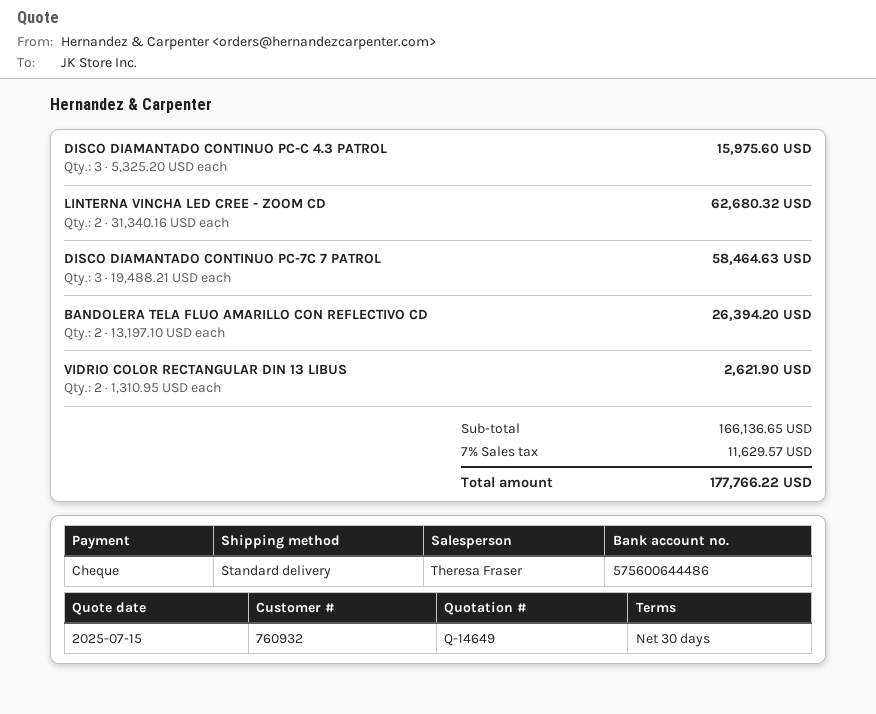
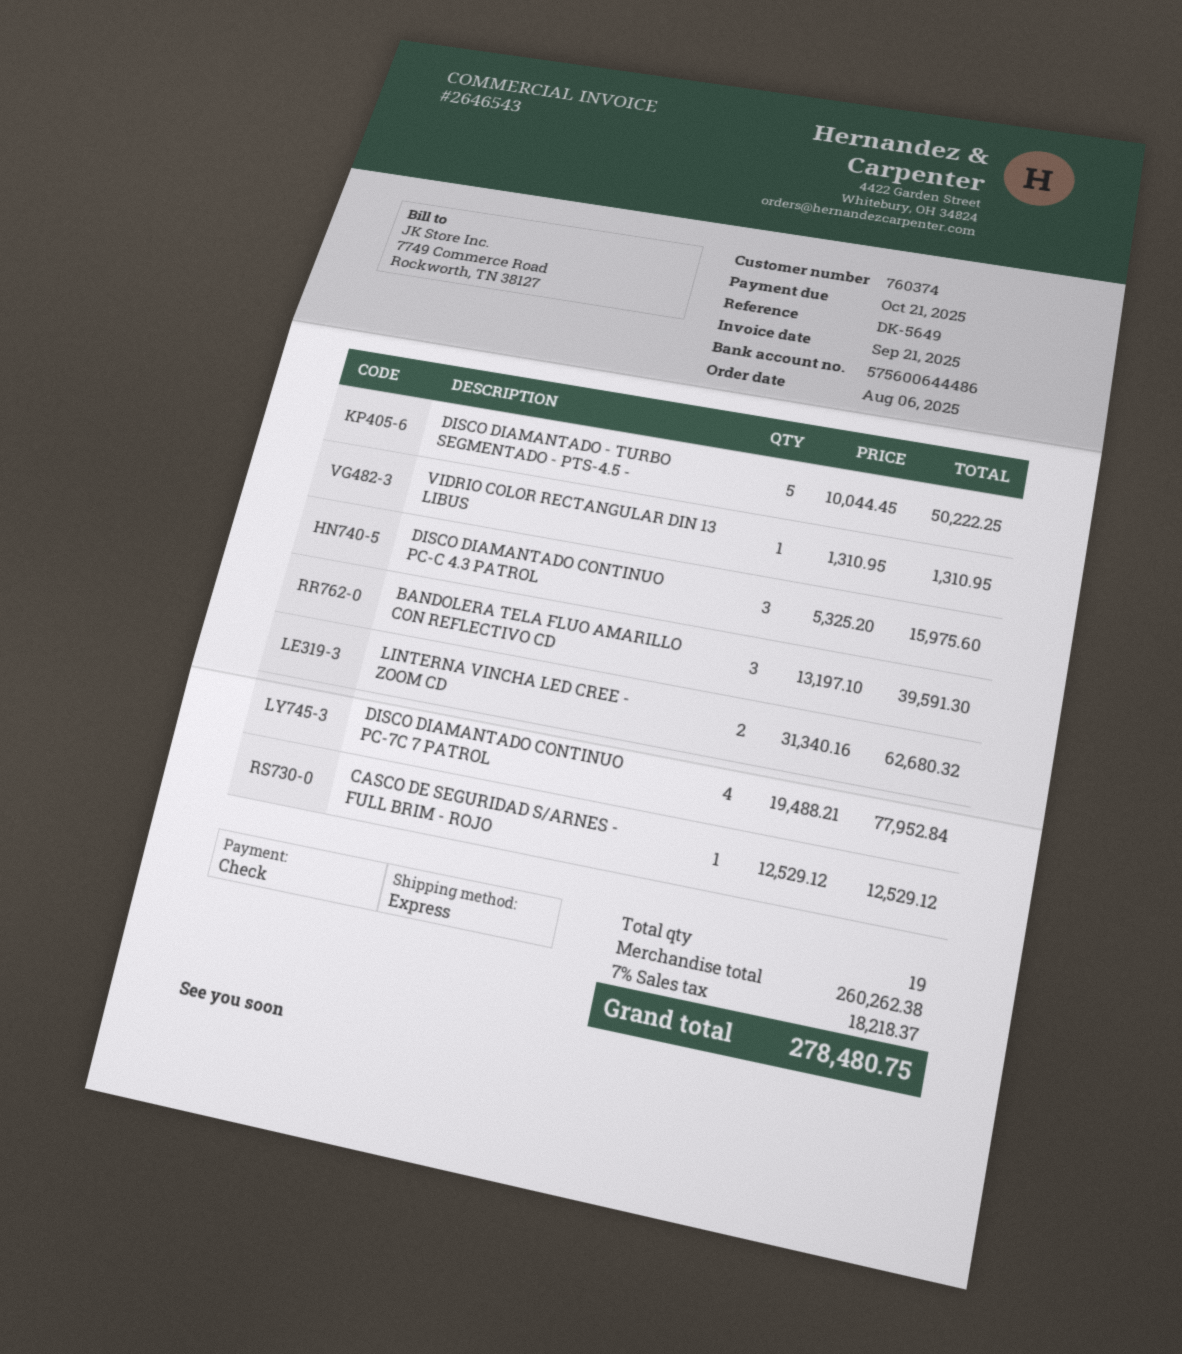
customer number: 760932 -> 760374
shipping method: standard -> express
DISCO DIAMANTADO CONTINUO PC-7C 7 PATROL: 3 x 19488.21 = 58464.63 -> 4 x 19488.21 = 77952.84
BANDOLERA TELA FLUO AMARILLO CON REFLECTIVO CD: 2 x 13197.10 = 26394.20 -> 3 x 13197.10 = 39591.30
VIDRIO COLOR RECTANGULAR DIN 13 LIBUS: 2 x 1310.95 = 2621.90 -> 1 x 1310.95 = 1310.95
DISCO DIAMANTADO - TURBO SEGMENTADO - PTS-4.5 -: none -> 5 x 10044.45 = 50222.25
CASCO DE SEGURIDAD S/ARNES - FULL BRIM - ROJO: none -> 1 x 12529.12 = 12529.12
subtotal: 166136.65 -> 260262.38
tax: 7% = 11629.57 -> 7% = 18218.37
total: 177766.22 -> 278480.75

